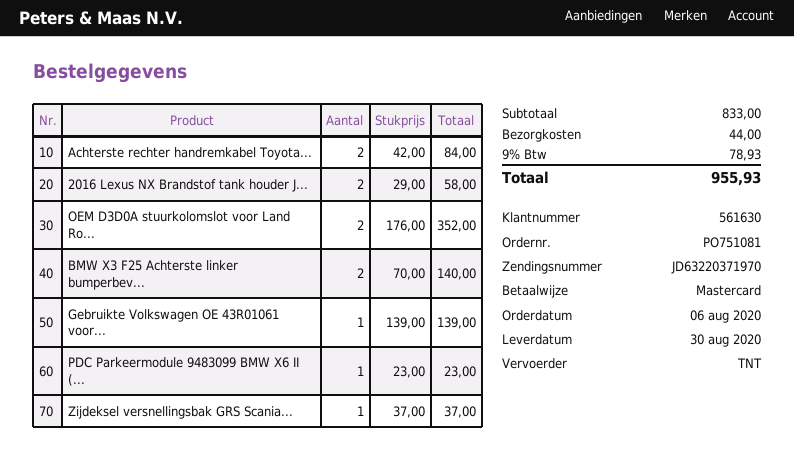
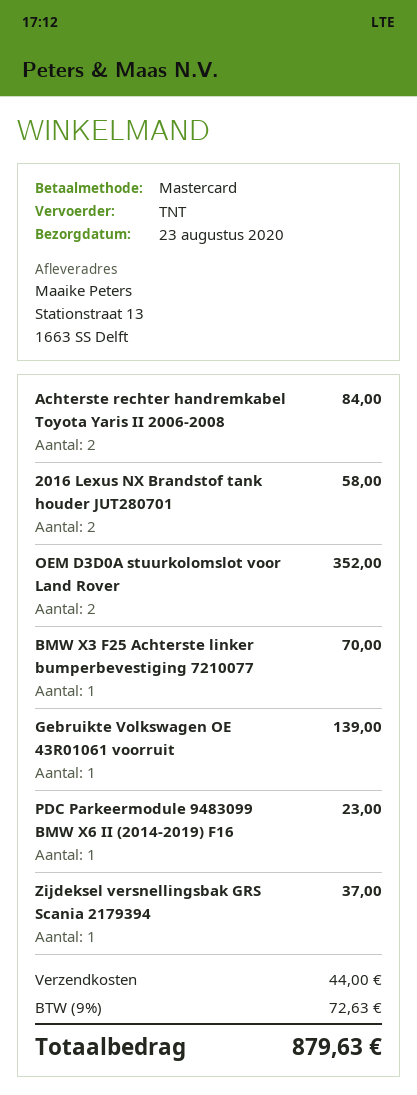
delivery date: 2020-08-30 -> 2020-08-23
BMW X3 F25 Achterste linker bumperbev...: 2 for 140.00 -> 1 for 70.00
tax: 9% = 78.93 -> 9% = 72.63
total: 955.93 -> 879.63

